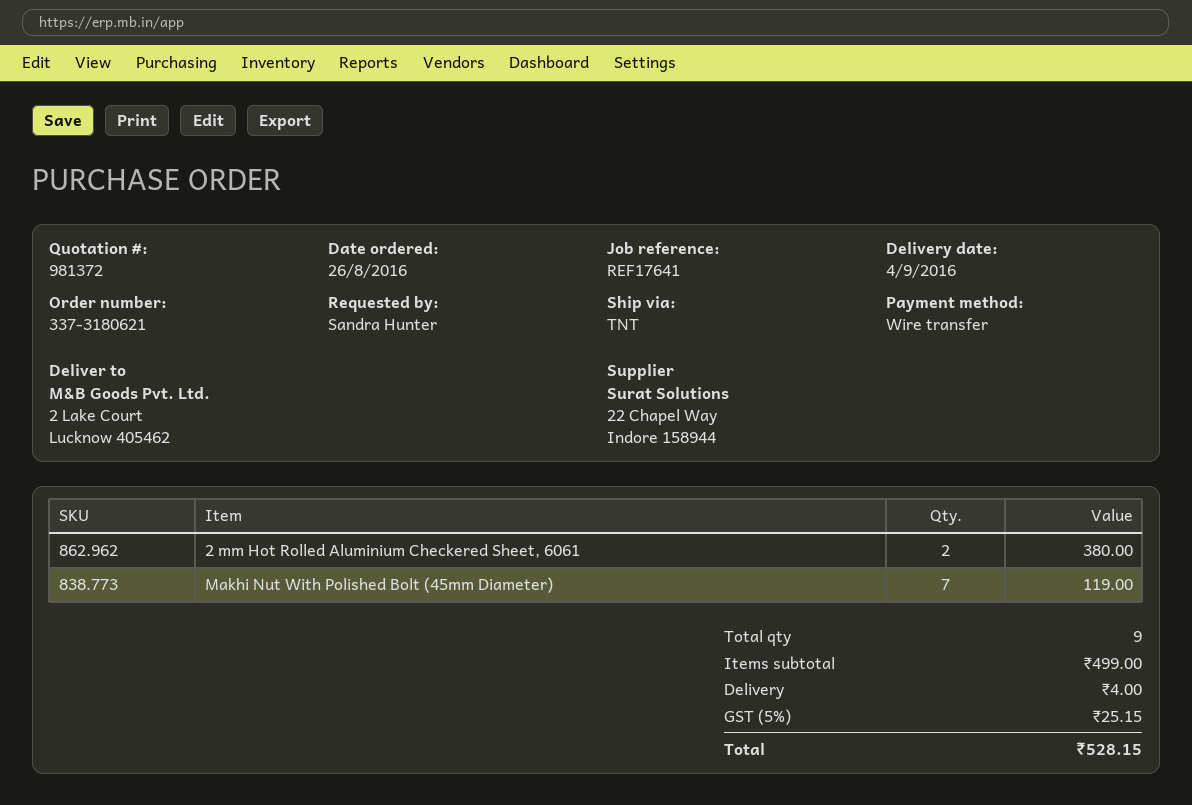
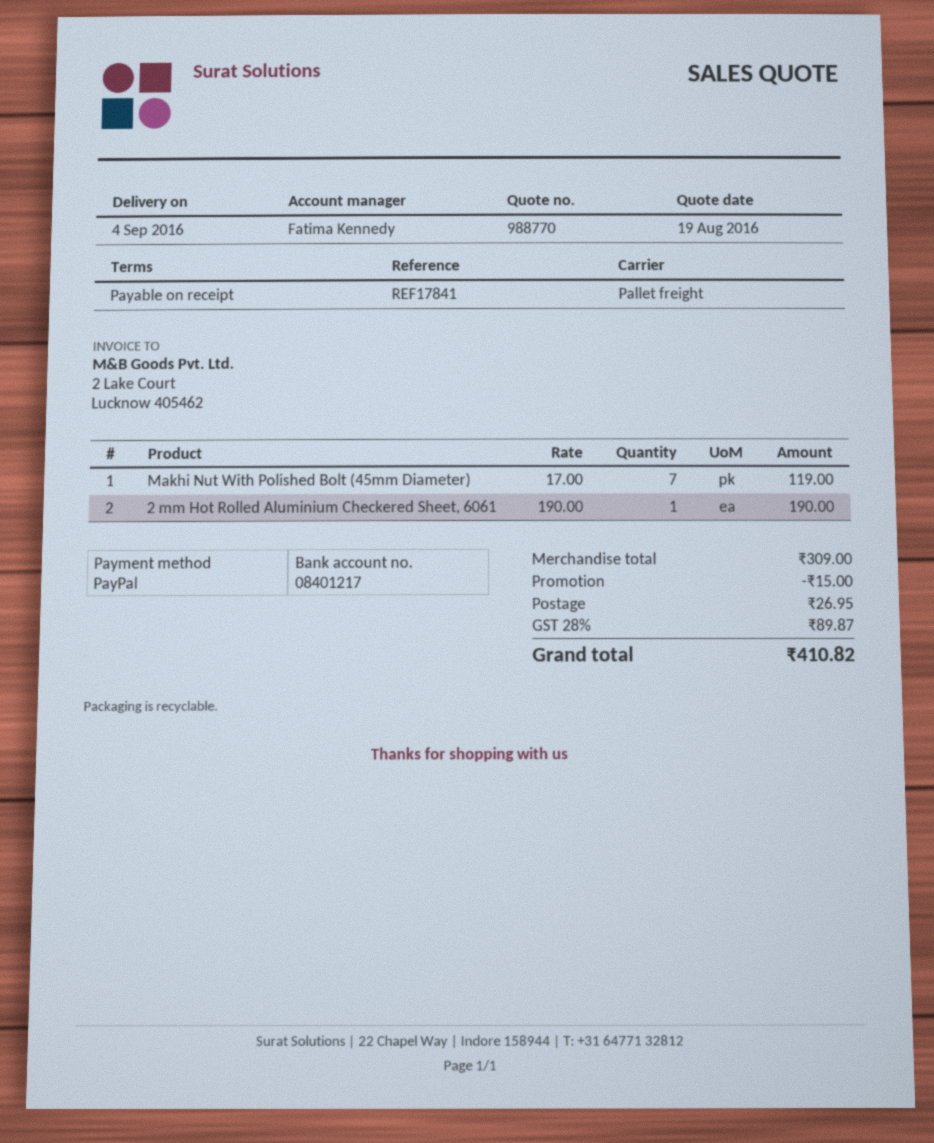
quote number: 981372 -> 988770
reference: REF17641 -> REF17841
payment method: bank transfer -> PayPal
shipping method: TNT -> pallet freight
2 mm Hot Rolled Aluminium Checkered Sheet, 6061: 2 for 380.00 -> 1 for 190.00
subtotal: 499.00 -> 309.00
discount: none -> 15.00
shipping: 4.00 -> 26.95
tax: 5% = 25.15 -> 28% = 89.87
total: 528.15 -> 410.82

